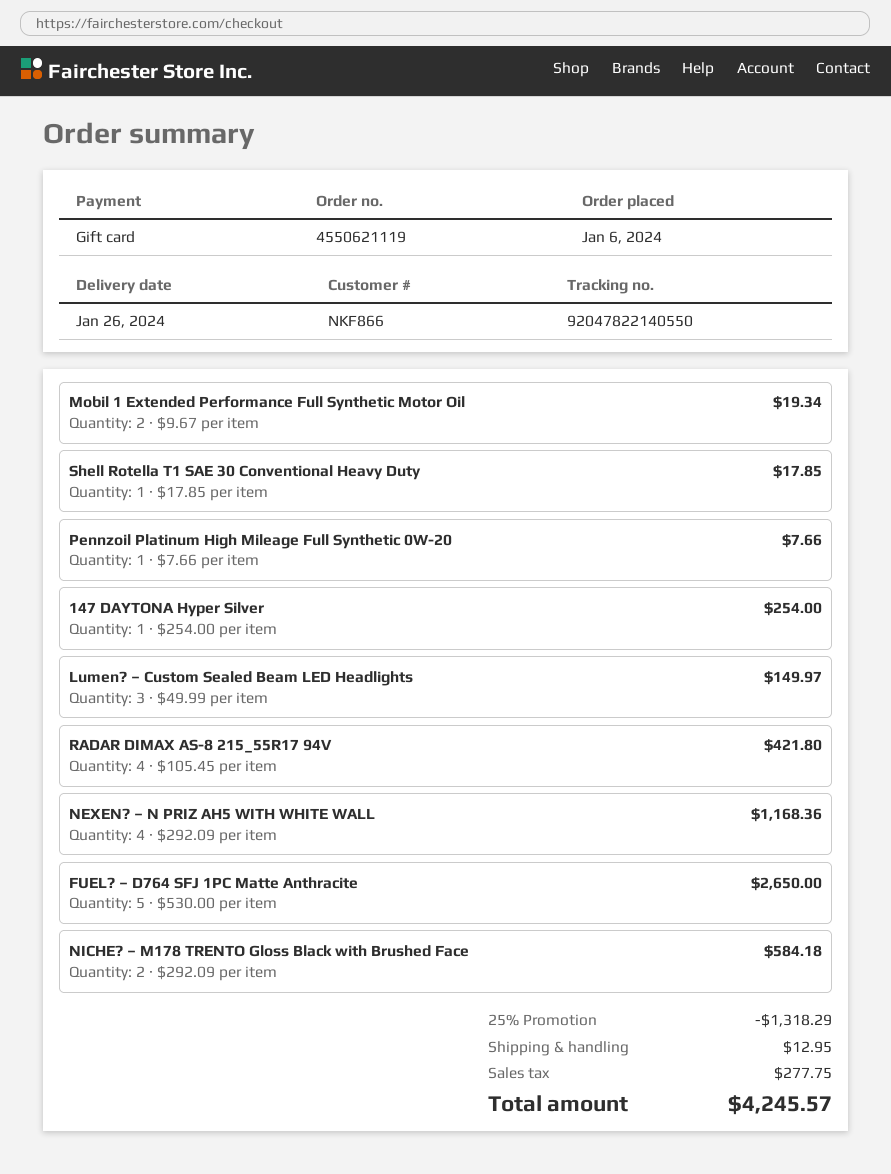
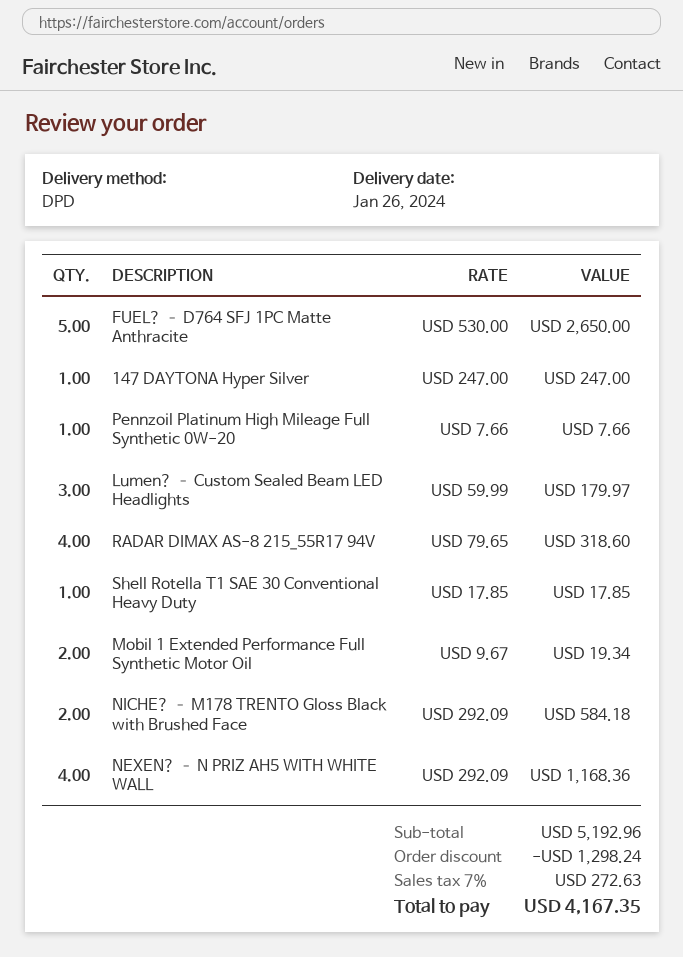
147 DAYTONA Hyper Silver: 1 x 254.00 = 254.00 -> 1 x 247.00 = 247.00
Lumen? – Custom Sealed Beam LED Headlights: 3 x 49.99 = 149.97 -> 3 x 59.99 = 179.97
RADAR DIMAX AS-8 215_55R17 94V: 4 x 105.45 = 421.80 -> 4 x 79.65 = 318.60
discount: 1318.29 -> 1298.24
shipping: 12.95 -> none
tax: 277.75 -> 272.63
total: 4245.57 -> 4167.35

